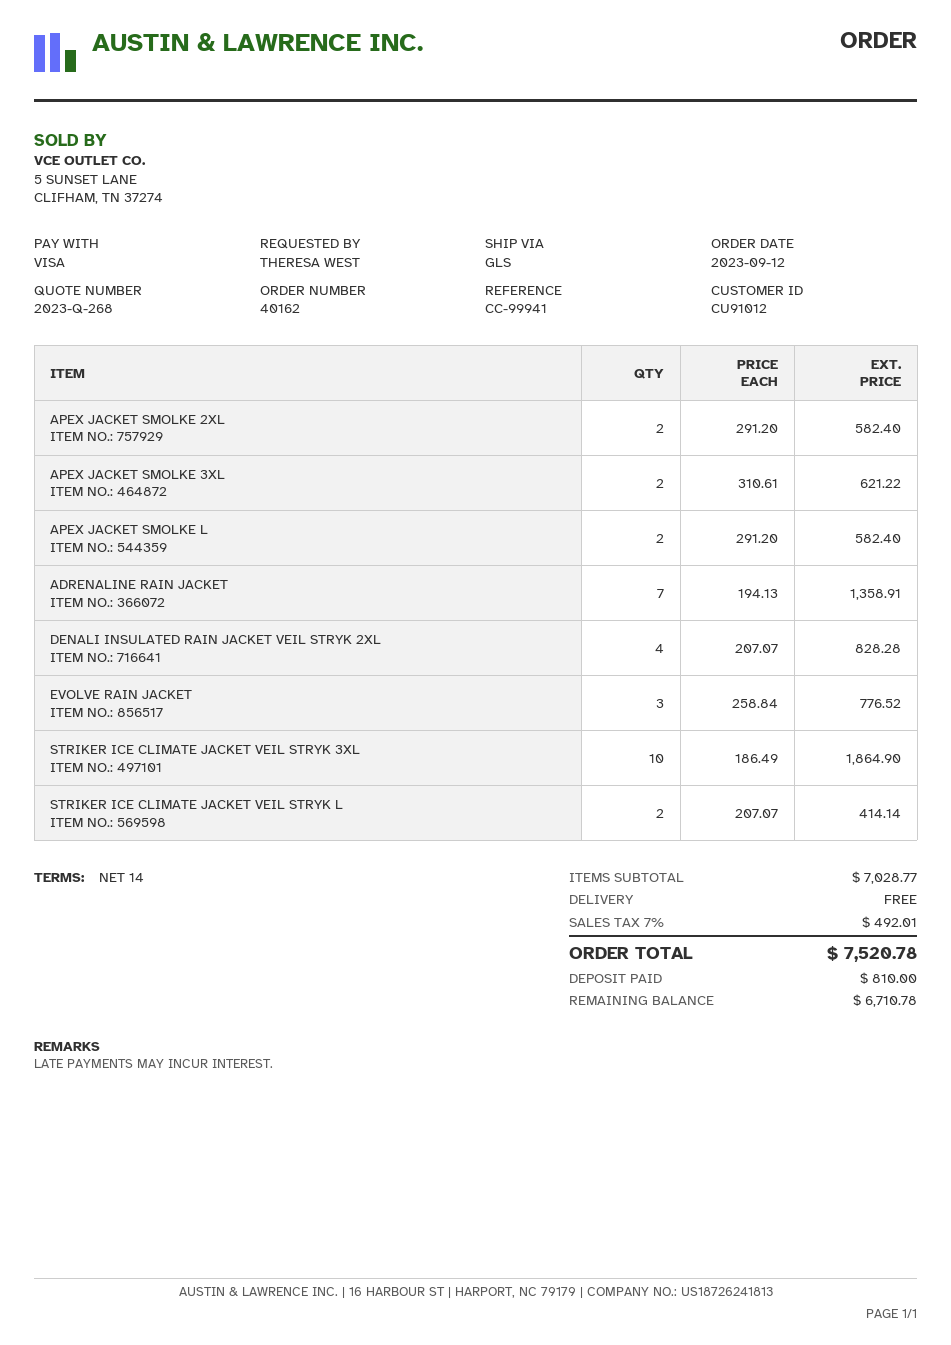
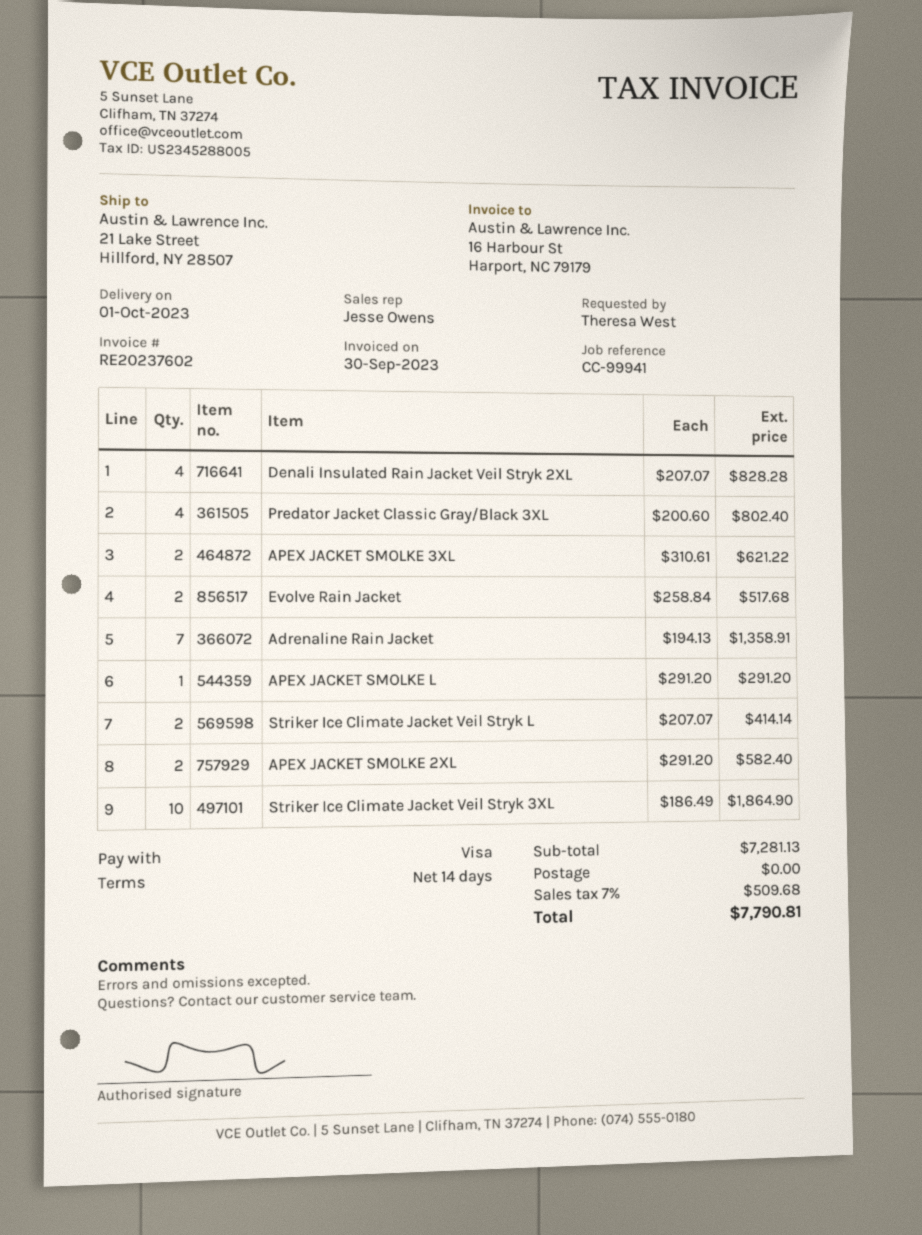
APEX JACKET SMOLKE L: 2 x 291.20 = 582.40 -> 1 x 291.20 = 291.20
EVOLVE RAIN JACKET: 3 x 258.84 = 776.52 -> 2 x 258.84 = 517.68
Predator Jacket Classic Gray/Black 3XL: none -> 4 x 200.60 = 802.40
subtotal: 7028.77 -> 7281.13
tax: 7% = 492.01 -> 7% = 509.68
total: 7520.78 -> 7790.81

